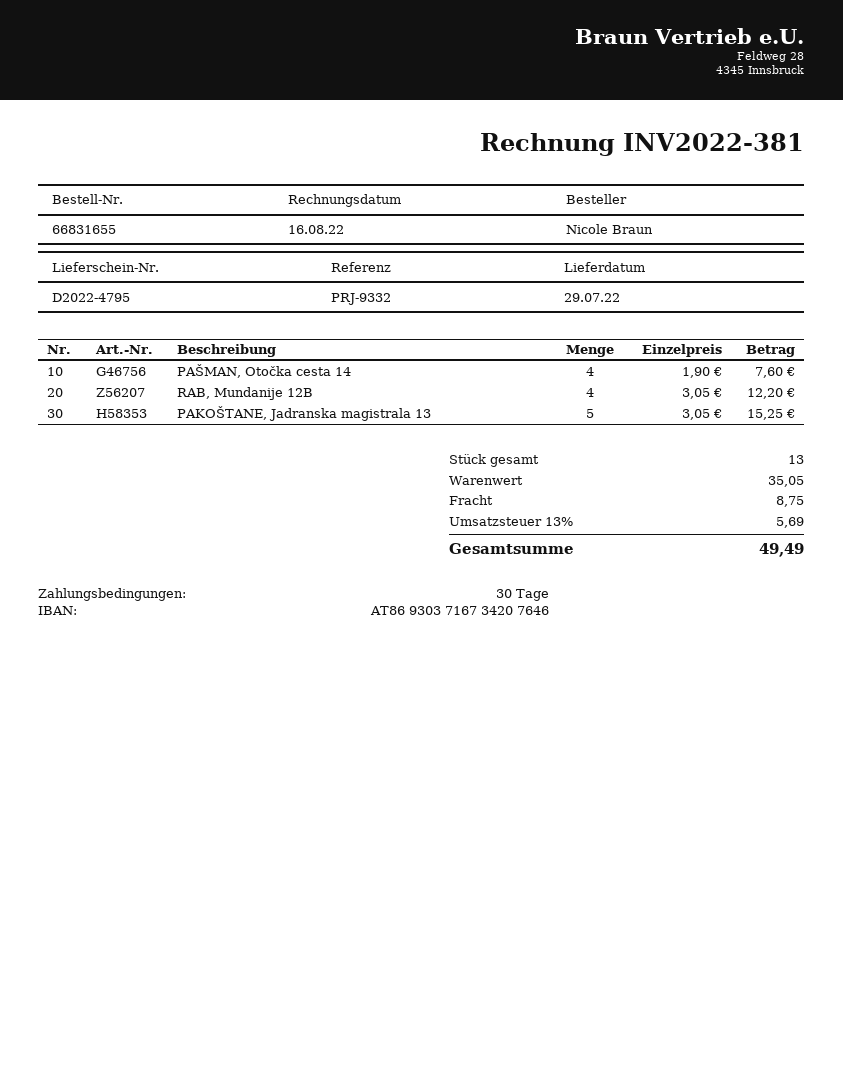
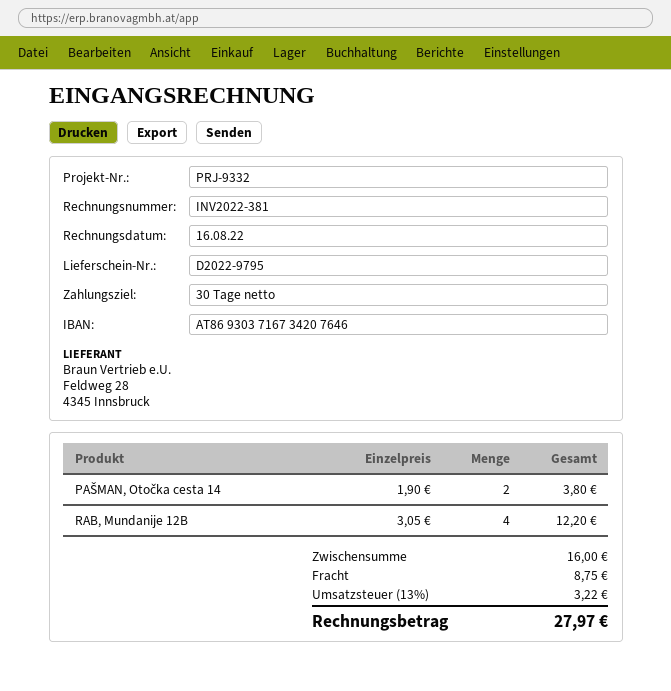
delivery note number: D2022-4795 -> D2022-9795
PAŠMAN, Otočka cesta 14: 4 x 1.90 = 7.60 -> 2 x 1.90 = 3.80
PAKOŠTANE, Jadranska magistrala 13: 5 x 3.05 = 15.25 -> none
subtotal: 35.05 -> 16.00
tax: 13% = 5.69 -> 13% = 3.22
total: 49.49 -> 27.97

